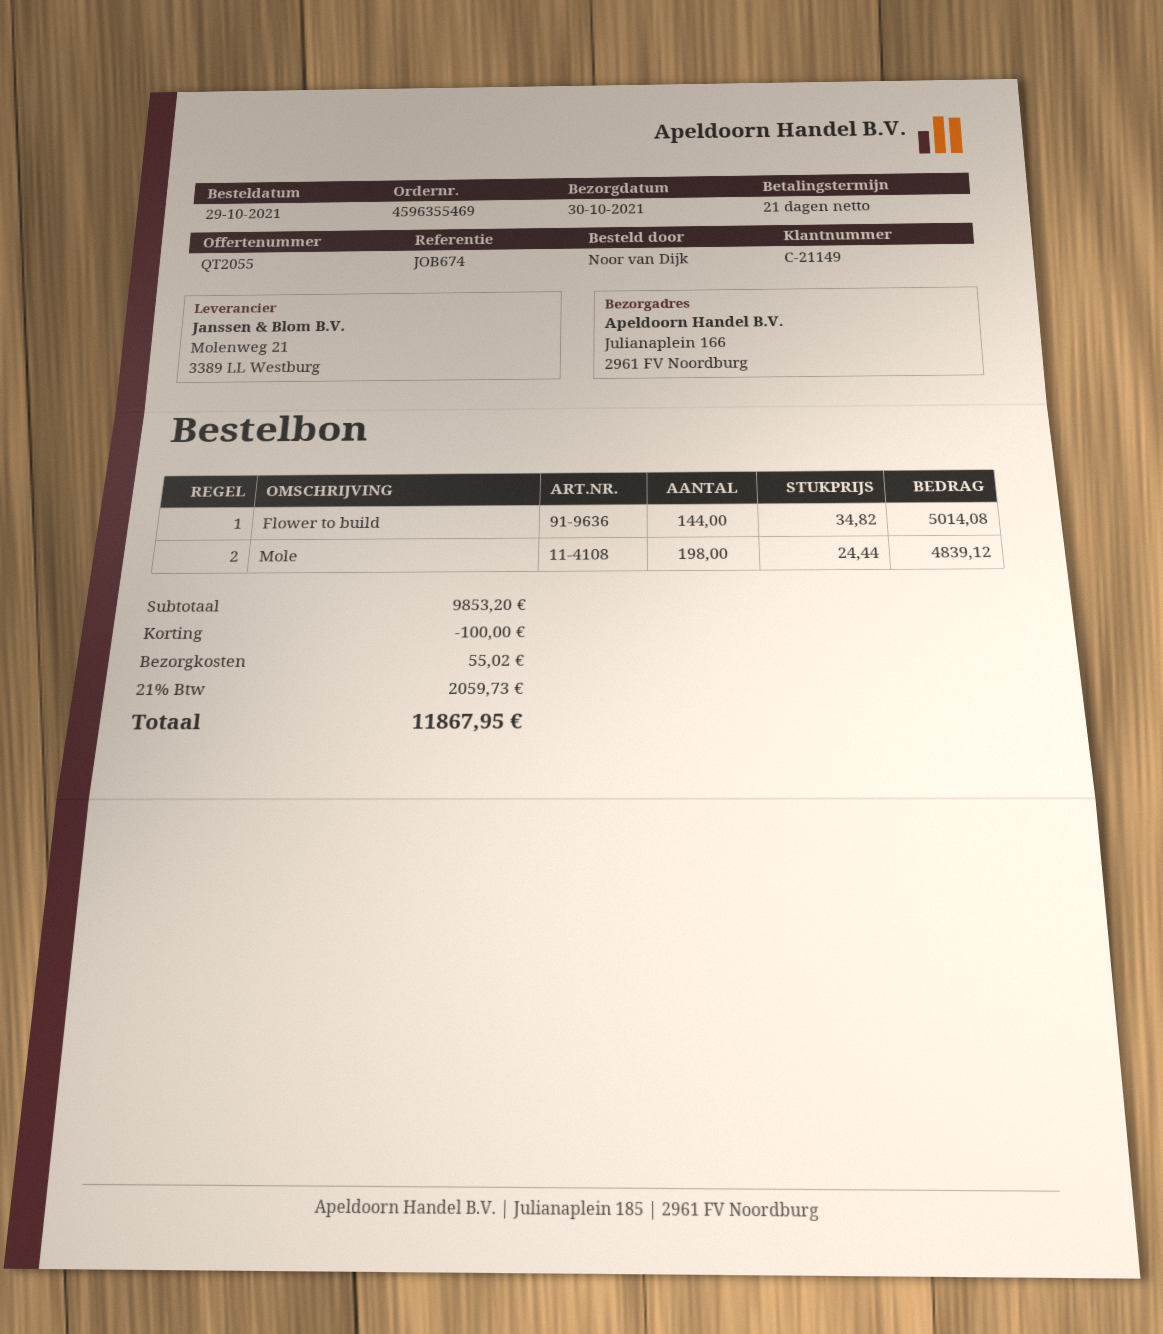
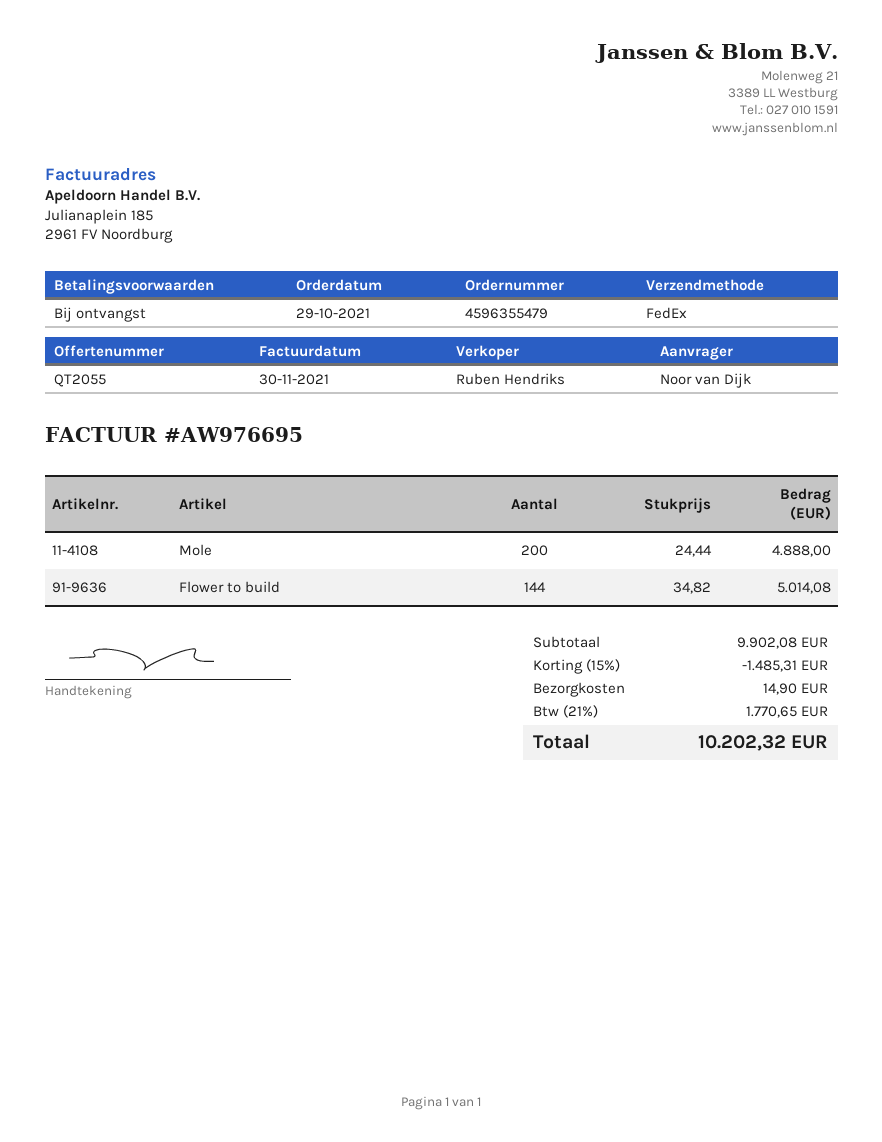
order number: 4596355469 -> 4596355479
payment terms: 21 days -> on receipt
Mole: 198 x 24.44 = 4839.12 -> 200 x 24.44 = 4888.00
subtotal: 9853.20 -> 9902.08
discount: 100.00 -> 1485.31
shipping: 55.02 -> 14.90
tax: 21% = 2059.73 -> 21% = 1770.65
total: 11867.95 -> 10202.32

